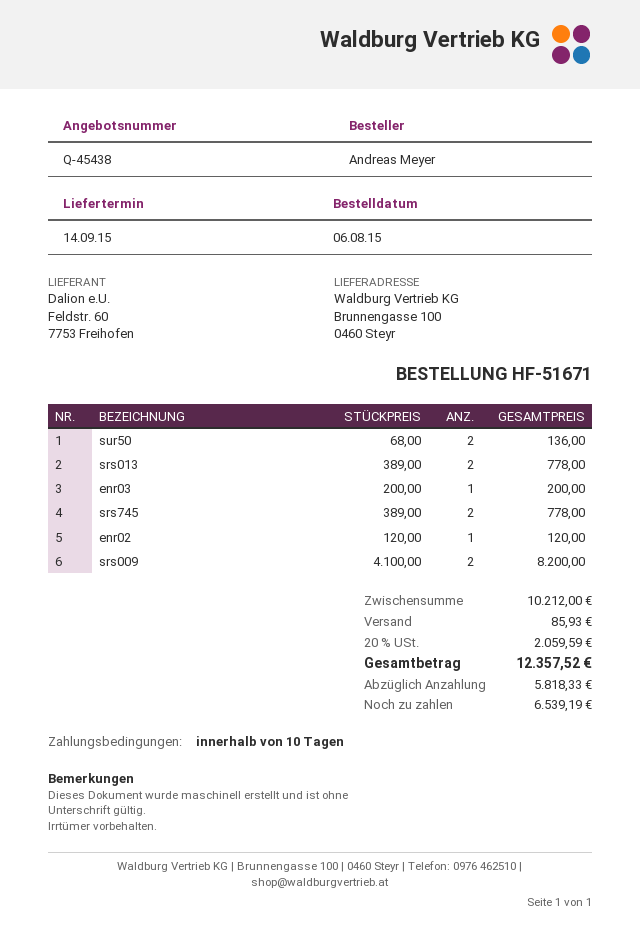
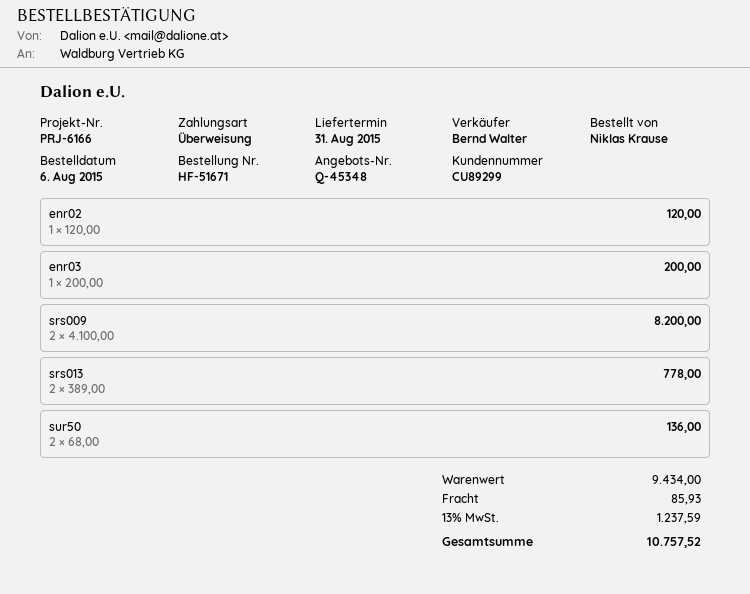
quote number: Q-45438 -> Q-45348
delivery date: 2015-09-14 -> 2015-08-31
ordered by: Andreas Meyer -> Niklas Krause
srs745: 2 x 389.00 = 778.00 -> none
subtotal: 10212.00 -> 9434.00
tax: 20% = 2059.59 -> 13% = 1237.59
total: 12357.52 -> 10757.52

